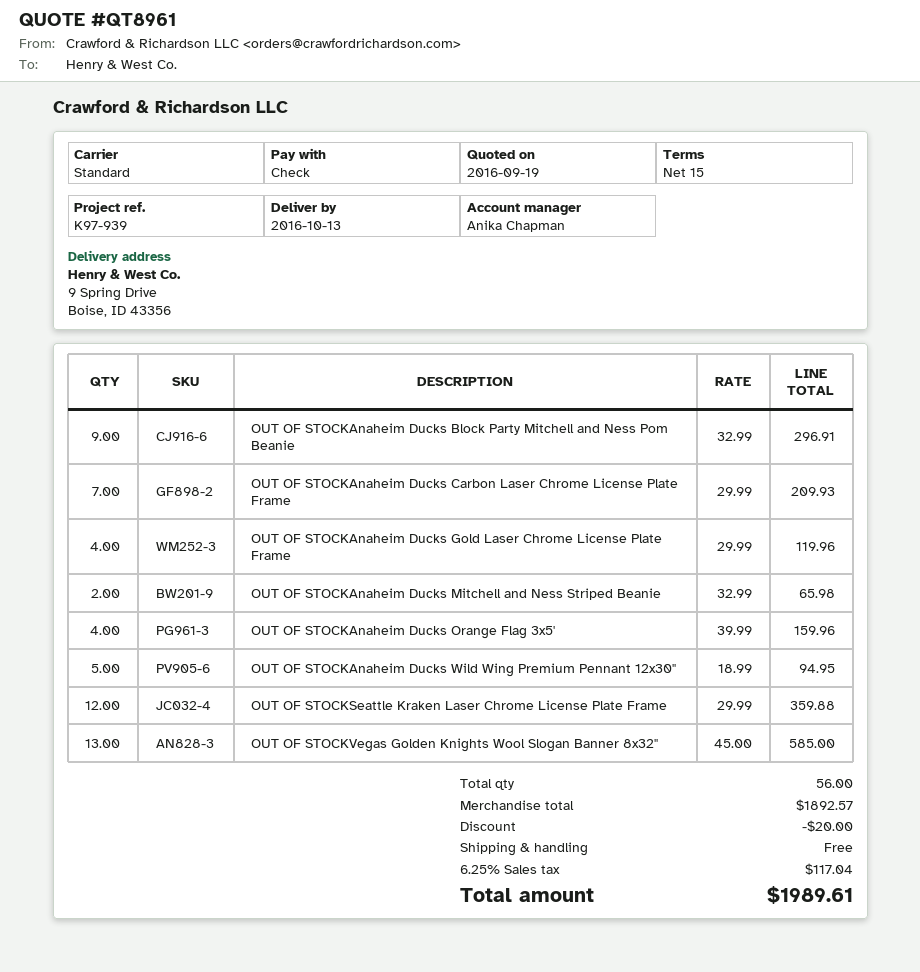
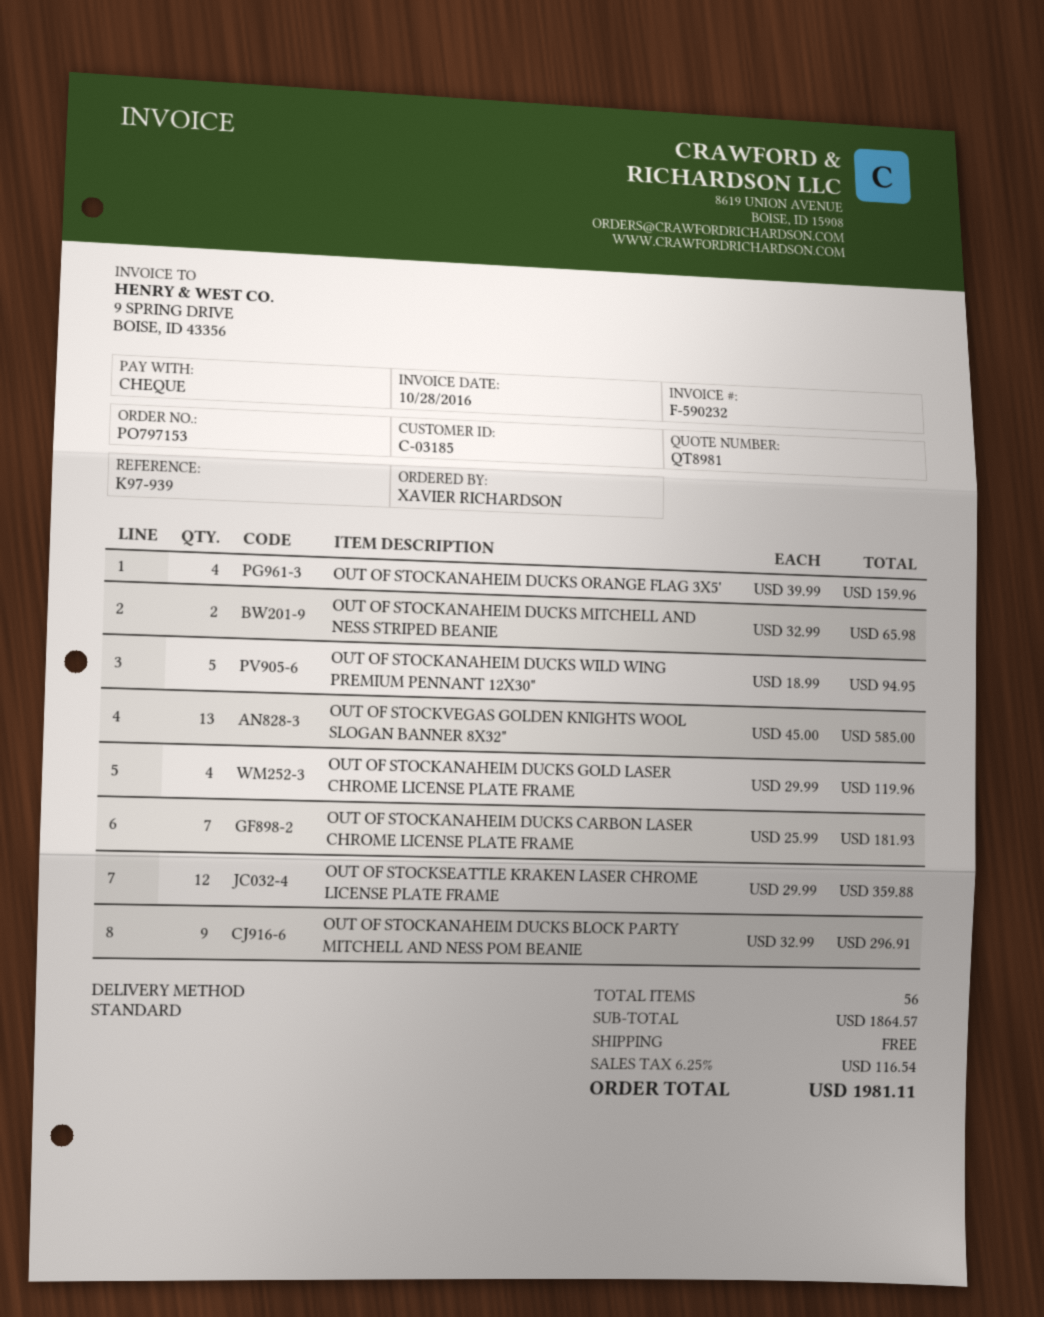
quote number: QT8961 -> QT8981
OUT OF STOCKAnaheim Ducks Carbon Laser Chrome License Plate Frame: 7 x 29.99 = 209.93 -> 7 x 25.99 = 181.93
subtotal: 1892.57 -> 1864.57
discount: 20.00 -> none
tax: 6.25% = 117.04 -> 6.25% = 116.54
total: 1989.61 -> 1981.11

